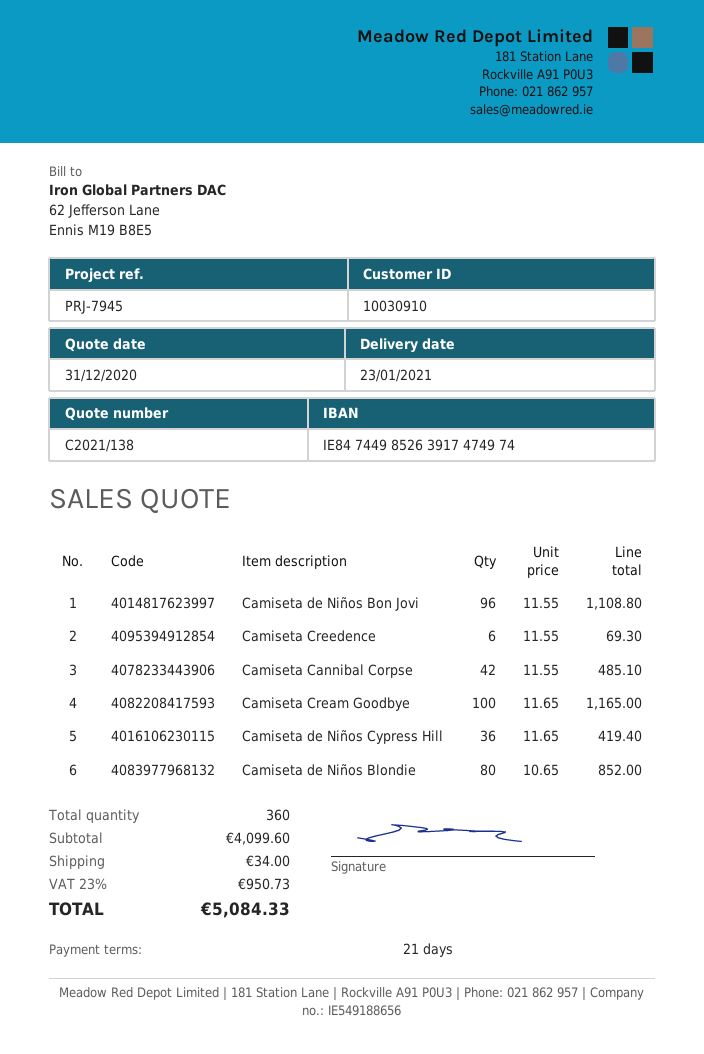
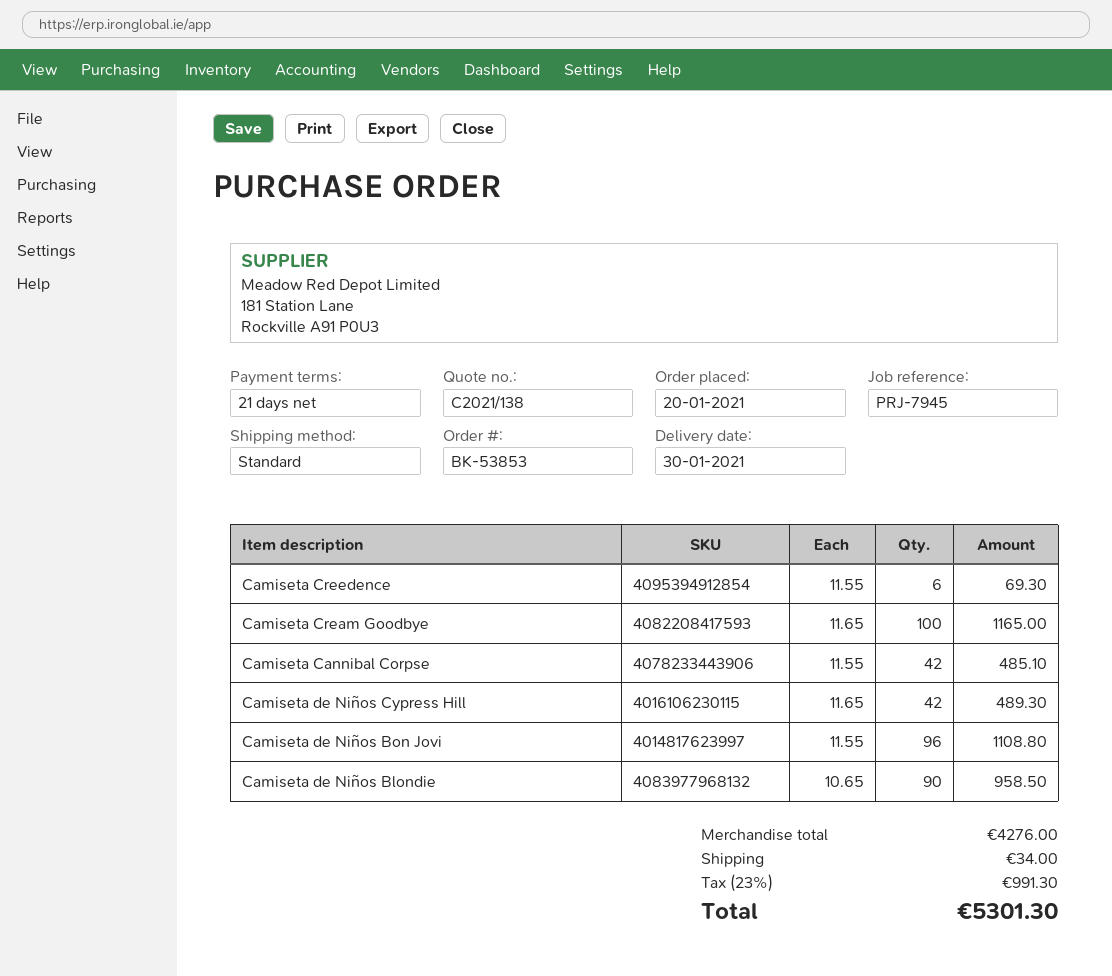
delivery date: 2021-01-23 -> 2021-01-30
Camiseta de Niños Cypress Hill: 36 x 11.65 = 419.40 -> 42 x 11.65 = 489.30
Camiseta de Niños Blondie: 80 x 10.65 = 852.00 -> 90 x 10.65 = 958.50
subtotal: 4099.60 -> 4276.00
tax: 23% = 950.73 -> 23% = 991.30
total: 5084.33 -> 5301.30

